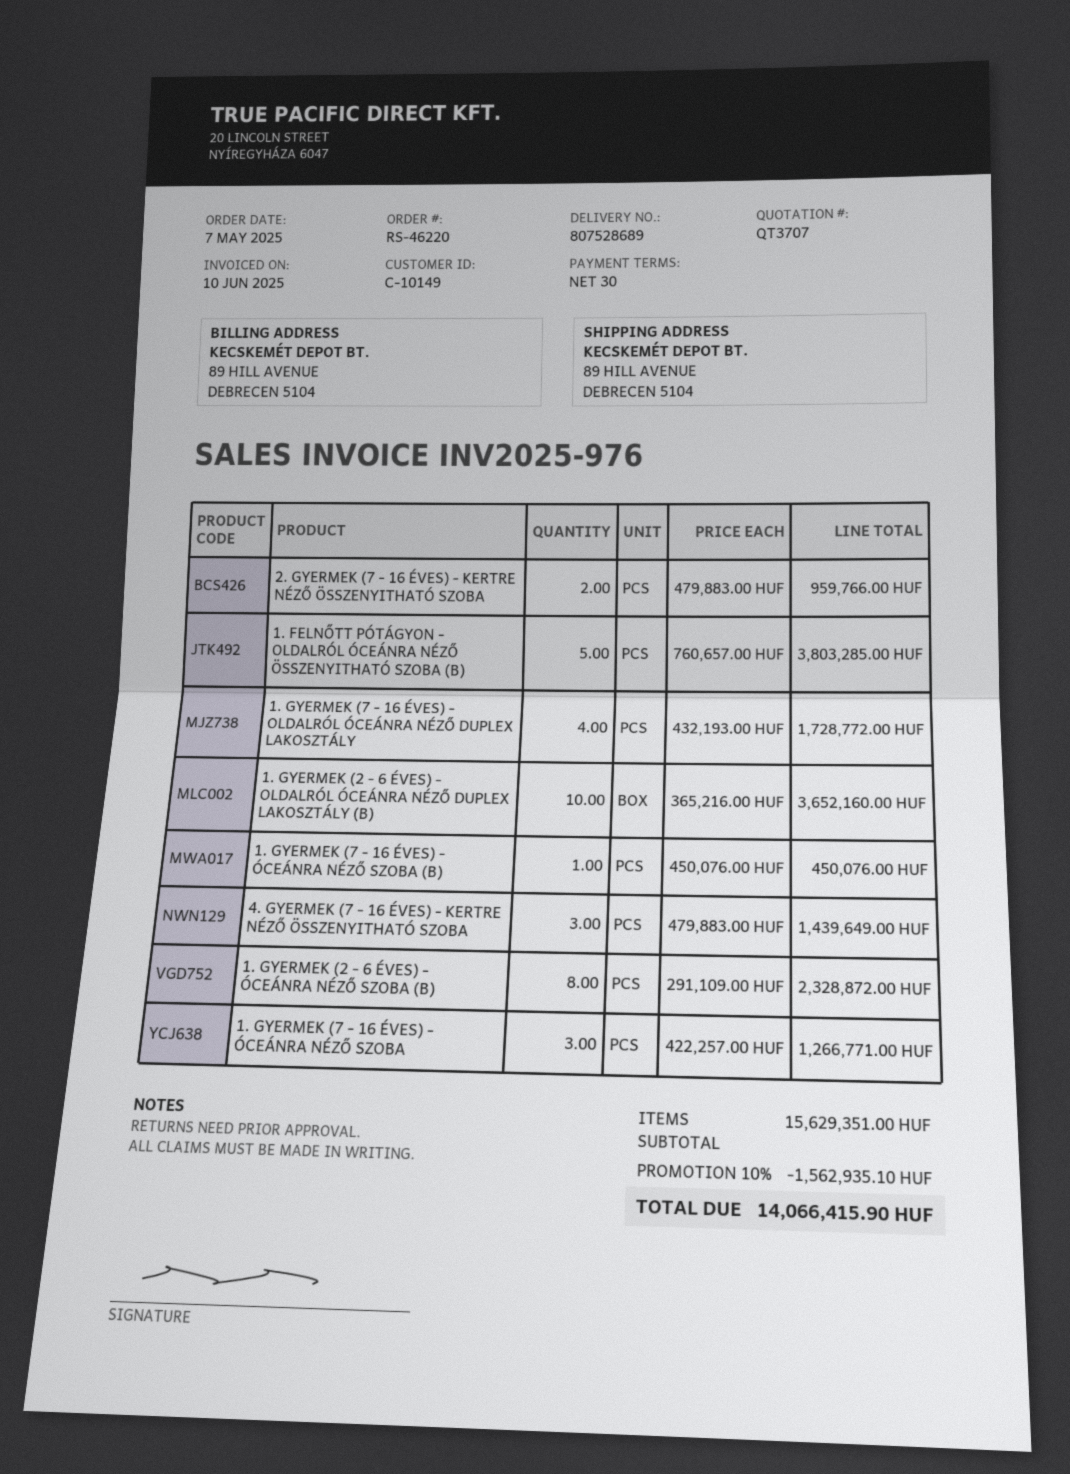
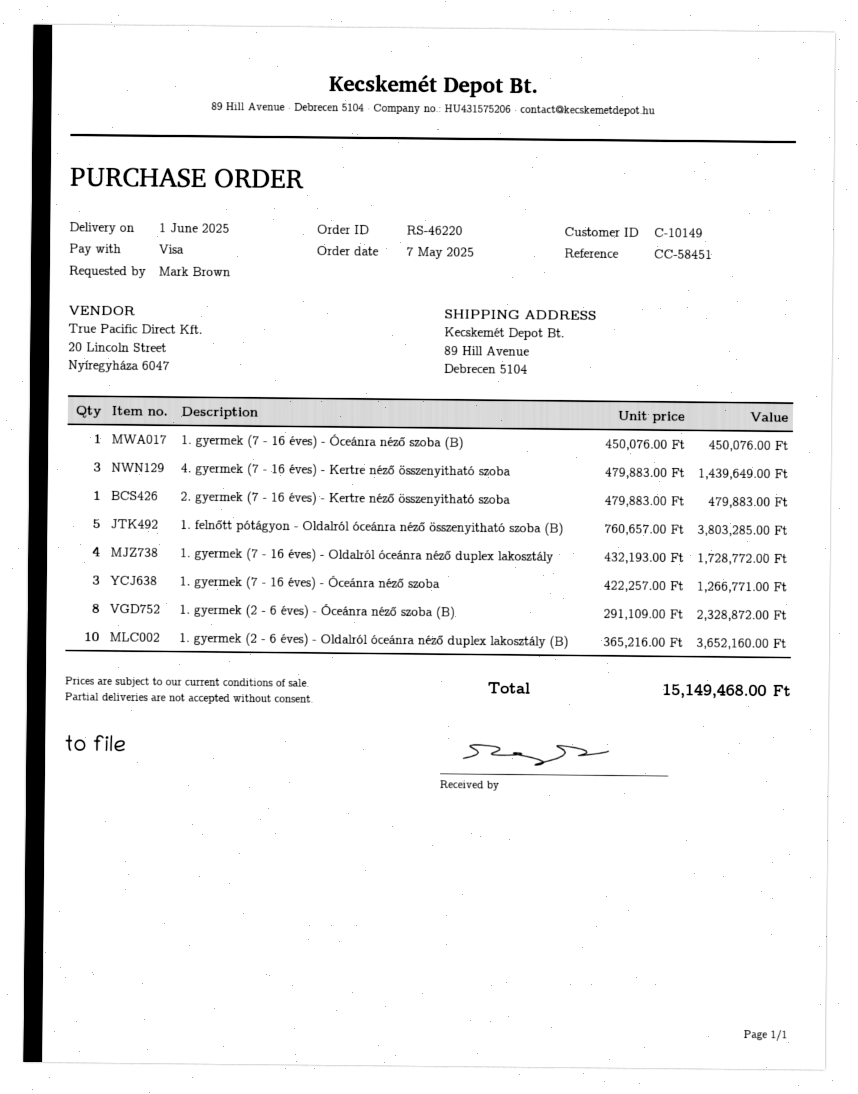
2. GYERMEK (7 - 16 ÉVES) - KERTRE NÉZŐ ÖSSZENYITHATÓ SZOBA: 2 x 479883.00 = 959766.00 -> 1 x 479883.00 = 479883.00
discount: 10% = 1562935.10 -> none
total: 14066415.90 -> 15149468.00

